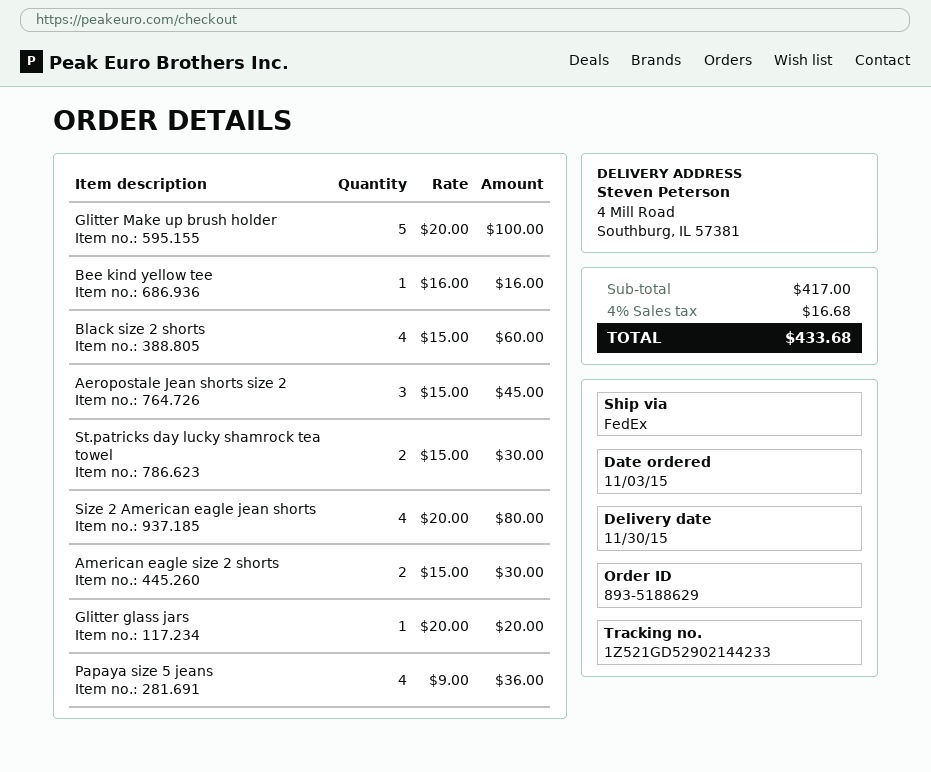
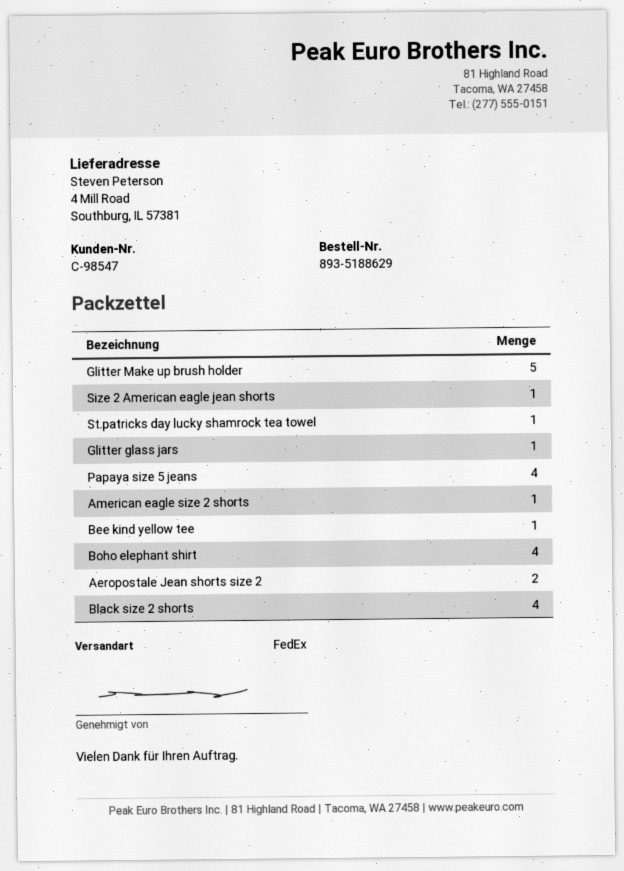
Aeropostale Jean shorts size 2: 3 -> 2
St.patricks day lucky shamrock tea towel: 2 -> 1
Size 2 American eagle jean shorts: 4 -> 1
American eagle size 2 shorts: 2 -> 1
Boho elephant shirt: none -> 4

